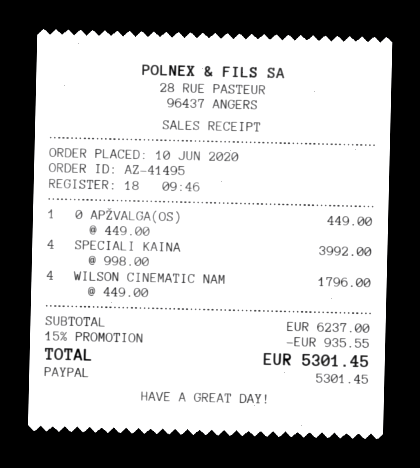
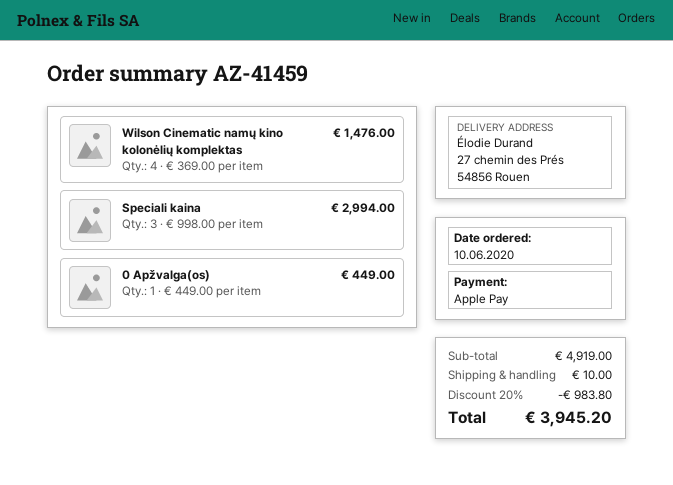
order number: AZ-41495 -> AZ-41459
payment method: PayPal -> Apple Pay
SPECIALI KAINA: 4 x 998.00 = 3992.00 -> 3 x 998.00 = 2994.00
WILSON CINEMATIC NAM: 4 x 449.00 = 1796.00 -> 4 x 369.00 = 1476.00
subtotal: 6237.00 -> 4919.00
discount: 15% = 935.55 -> 20% = 983.80
shipping: none -> 10.00
total: 5301.45 -> 3945.20

